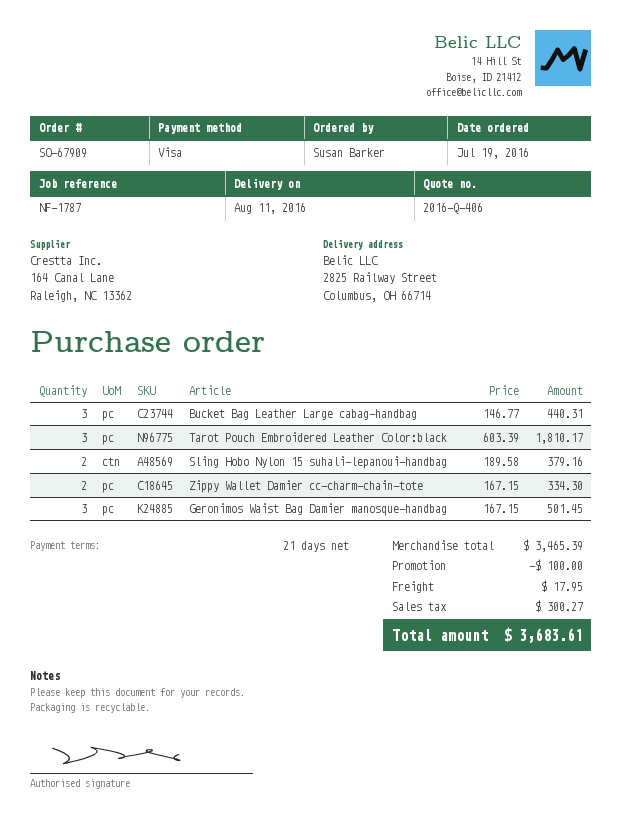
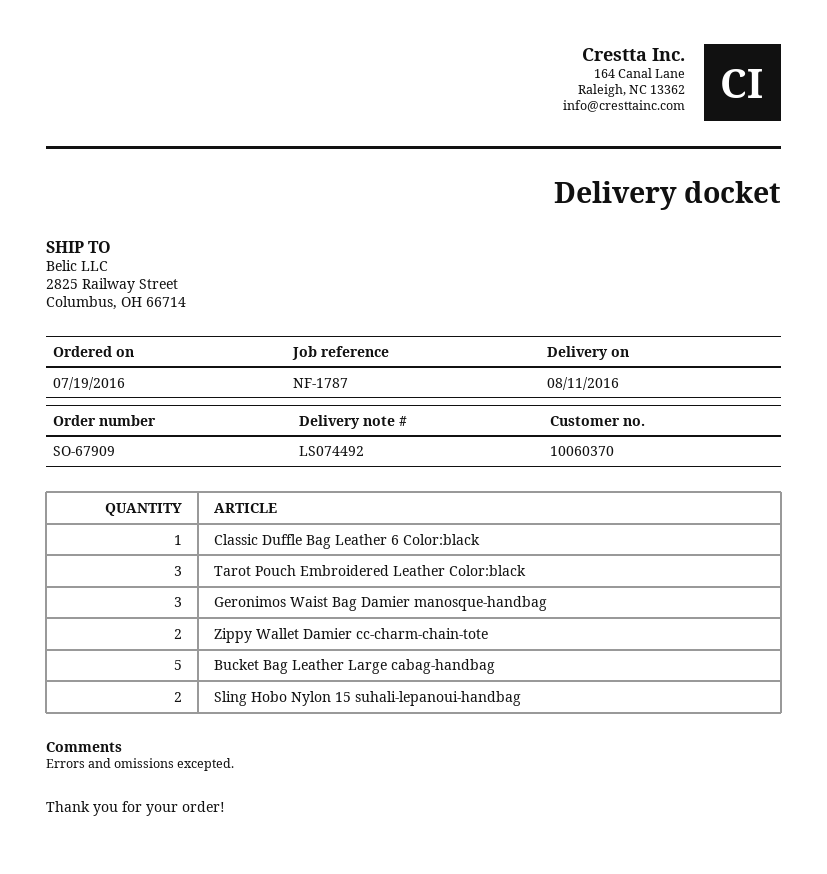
Bucket Bag Leather Large cabag-handbag: 3 -> 5
Classic Duffle Bag Leather 6 Color:black: none -> 1

